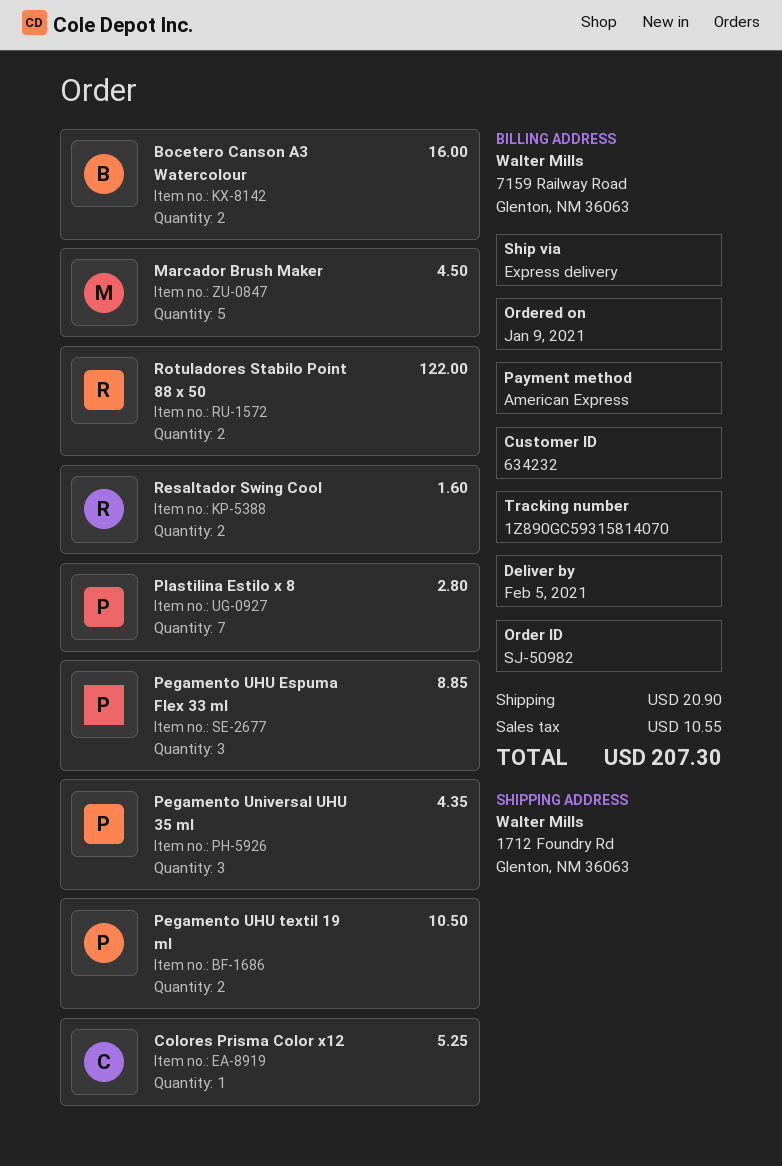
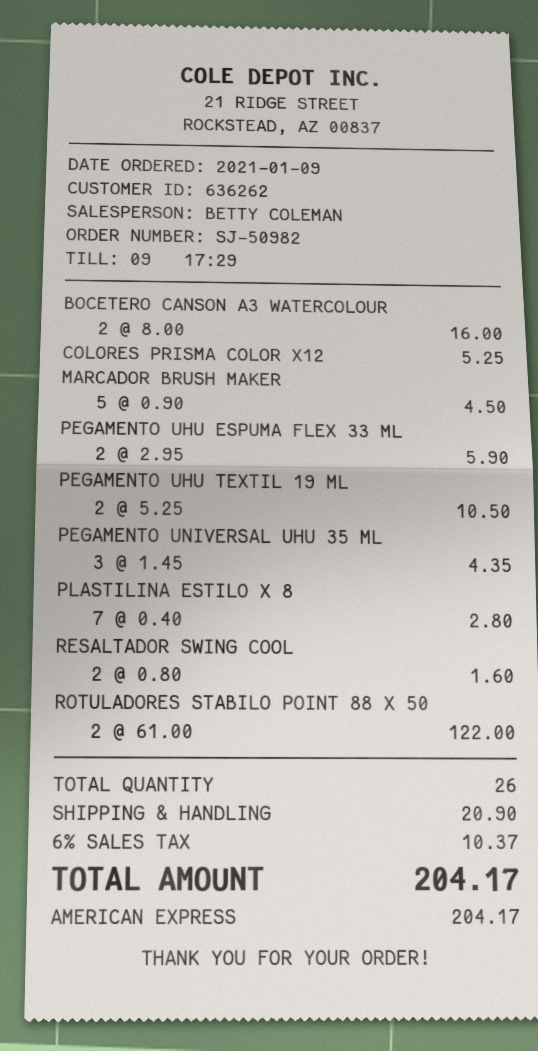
customer number: 634232 -> 636262
Pegamento UHU Espuma Flex 33 ml: 3 for 8.85 -> 2 for 5.90
tax: 10.55 -> 10.37
total: 207.30 -> 204.17

